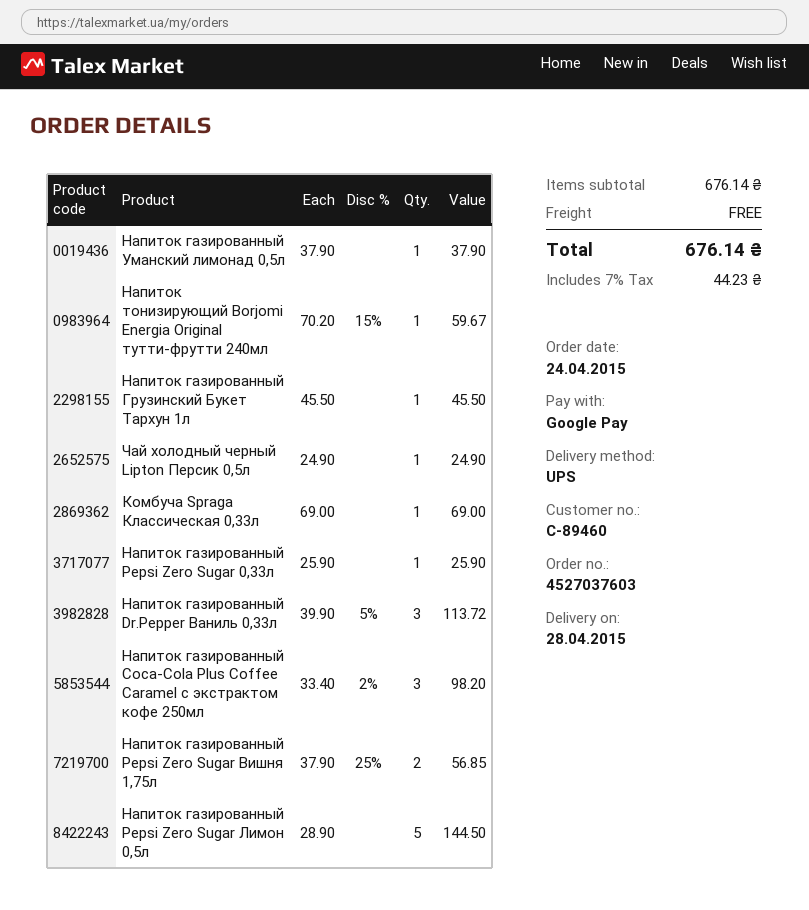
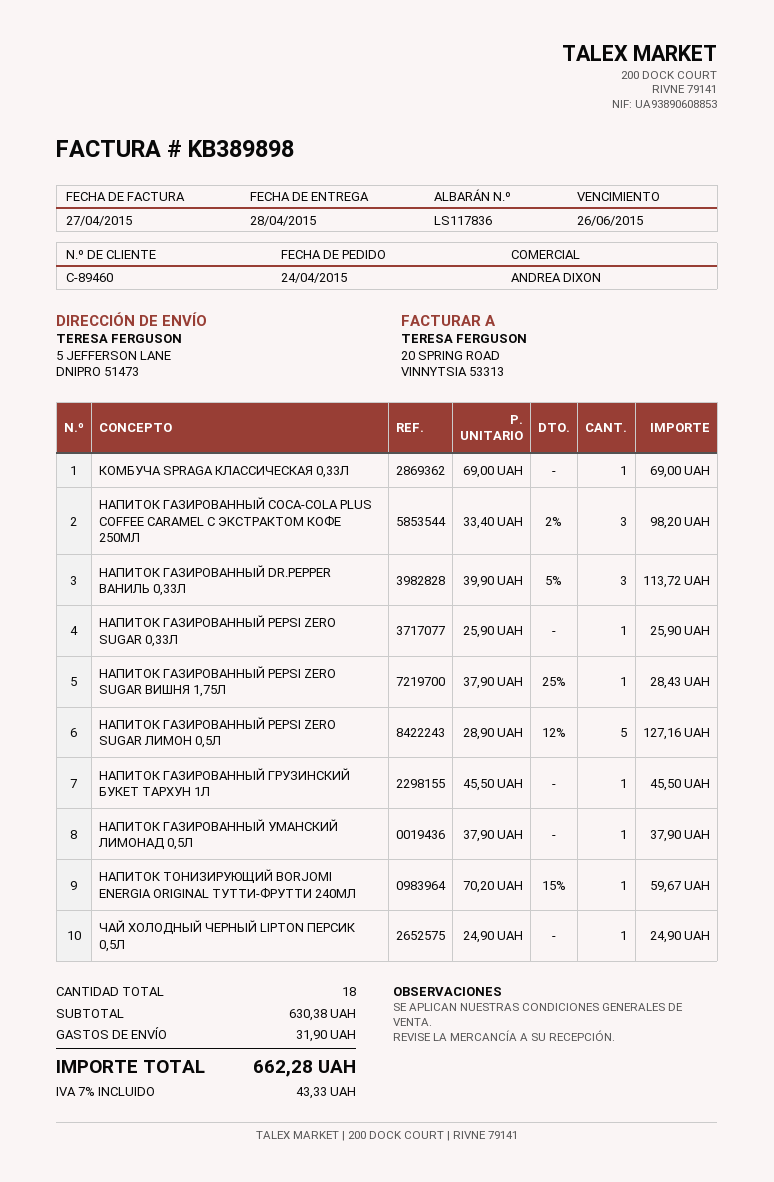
Напиток газированный Pepsi Zero Sugar Вишня 1,75л: 2 x 37.90 - 25% = 56.85 -> 1 x 37.90 - 25% = 28.43
Напиток газированный Pepsi Zero Sugar Лимон 0,5л: 5 x 28.90 = 144.50 -> 5 x 28.90 - 12% = 127.16
subtotal: 676.14 -> 630.38
shipping: 0.00 -> 31.90
tax: 7% = 44.23 -> 7% = 43.33
total: 676.14 -> 662.28

